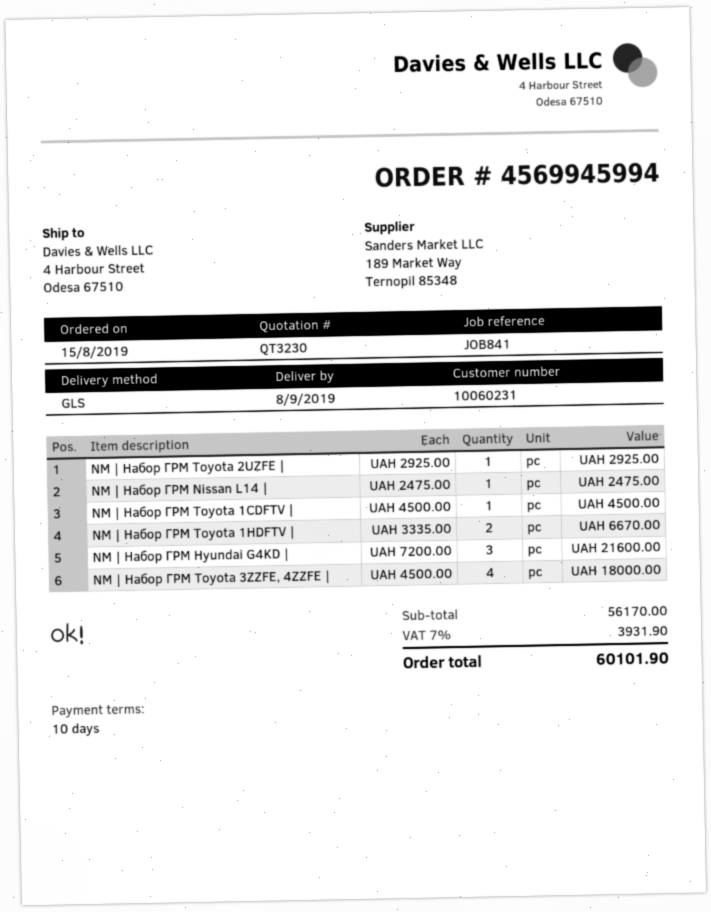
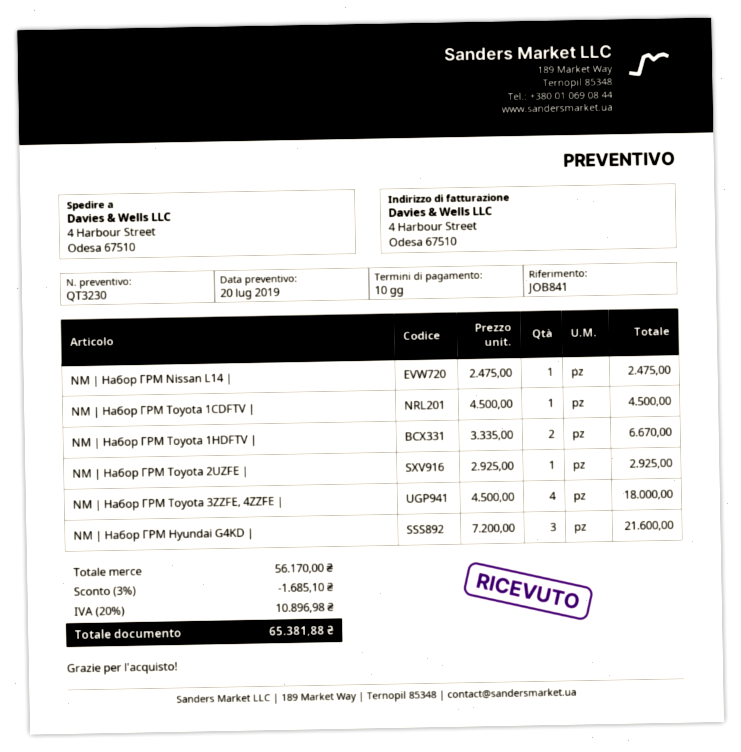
discount: none -> 3% = 1685.10
tax: 7% = 3931.90 -> 20% = 10896.98
total: 60101.90 -> 65381.88

